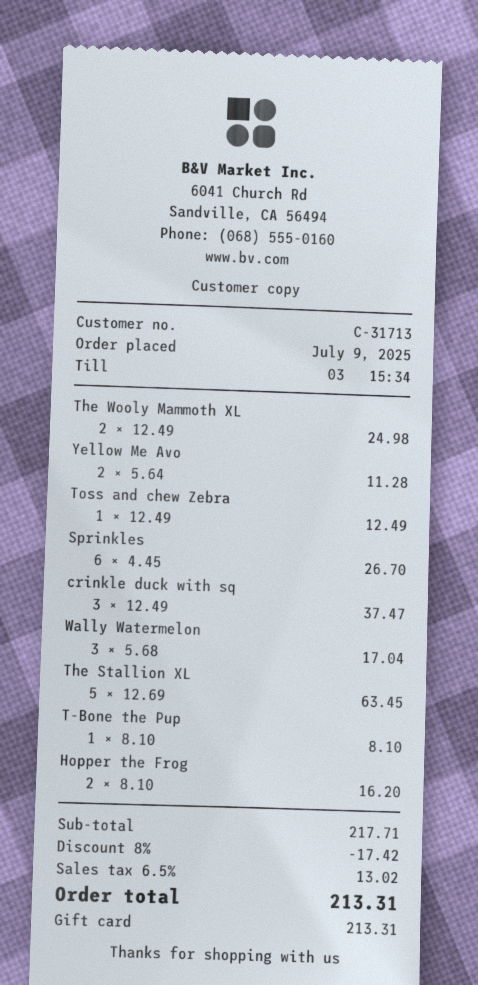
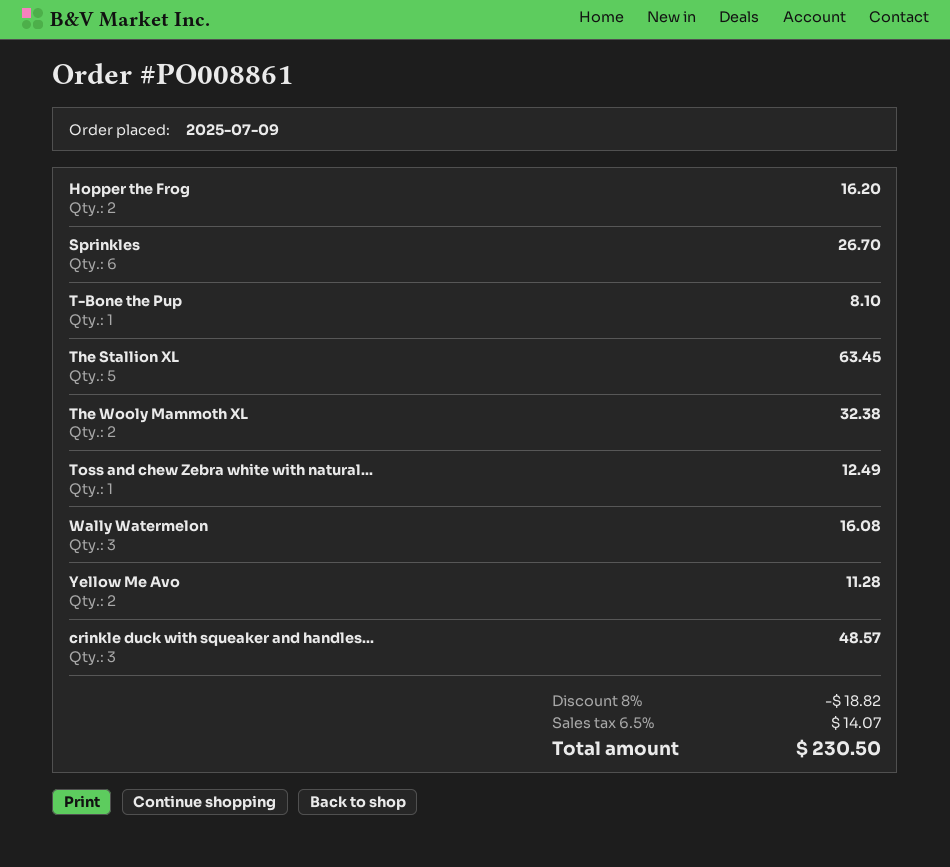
The Wooly Mammoth XL: 2 for 24.98 -> 2 for 32.38
crinkle duck with sq: 3 for 37.47 -> 3 for 48.57
Wally Watermelon: 3 for 17.04 -> 3 for 16.08
discount: 8% = 17.42 -> 8% = 18.82
tax: 6.5% = 13.02 -> 6.5% = 14.07
total: 213.31 -> 230.50

